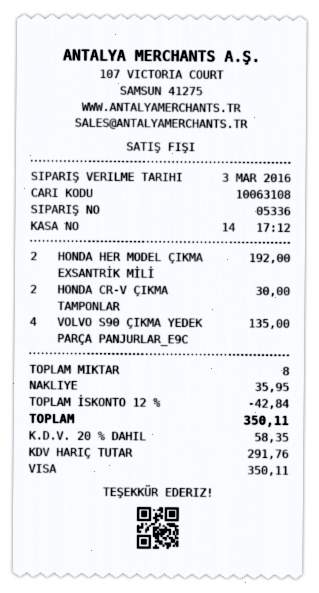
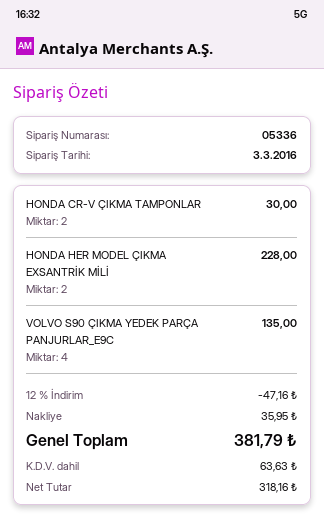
HONDA HER MODEL ÇIKMA EXSANTRİK MİLİ: 2 for 192.00 -> 2 for 228.00
discount: 12% = 42.84 -> 12% = 47.16
net: 291.76 -> 318.16
tax: 58.35 -> 63.63
total: 350.11 -> 381.79

